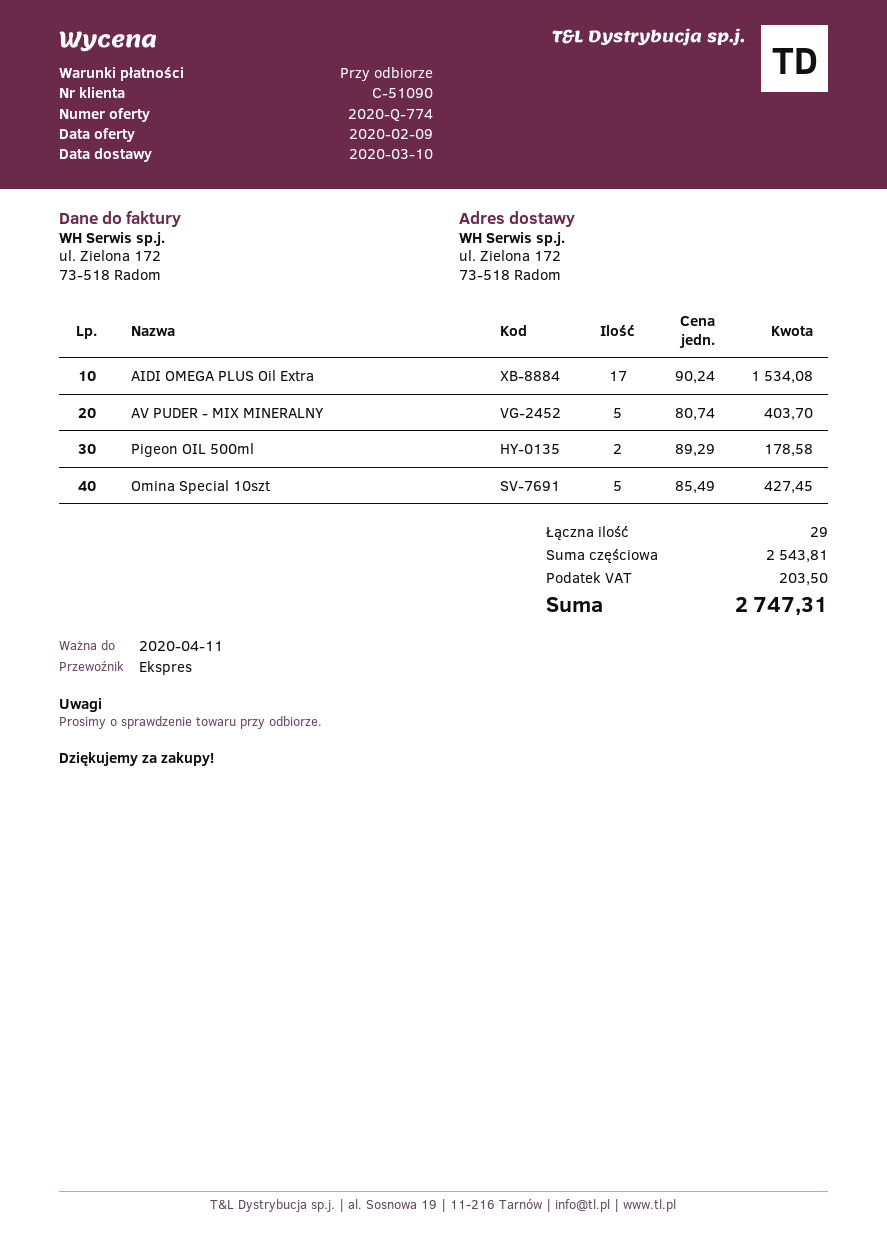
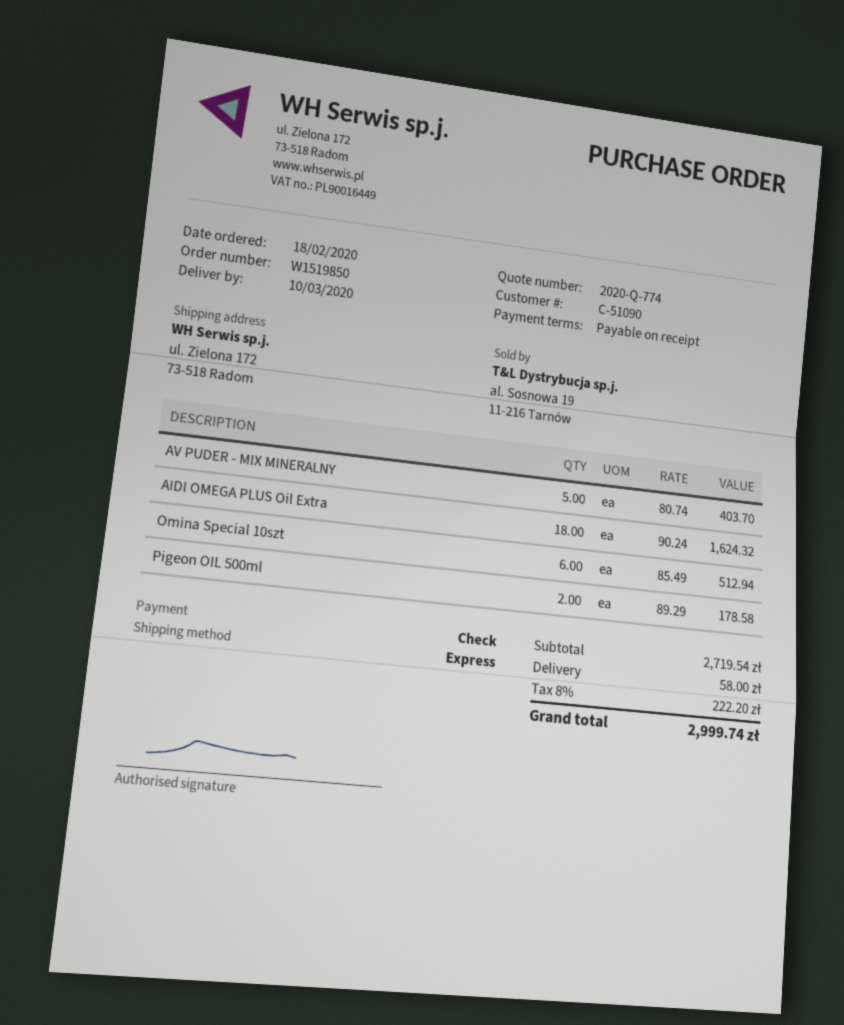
AIDI OMEGA PLUS Oil Extra: 17 x 90.24 = 1534.08 -> 18 x 90.24 = 1624.32
Omina Special 10szt: 5 x 85.49 = 427.45 -> 6 x 85.49 = 512.94
subtotal: 2543.81 -> 2719.54
shipping: none -> 58.00
tax: 203.50 -> 222.20
total: 2747.31 -> 2999.74

